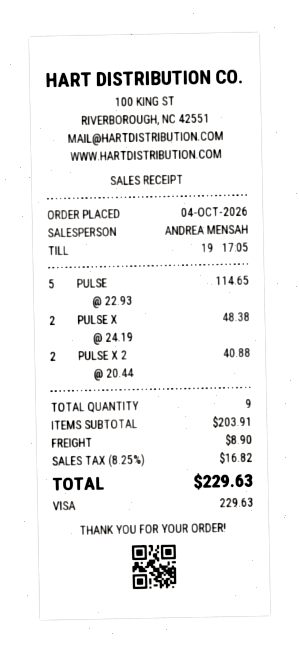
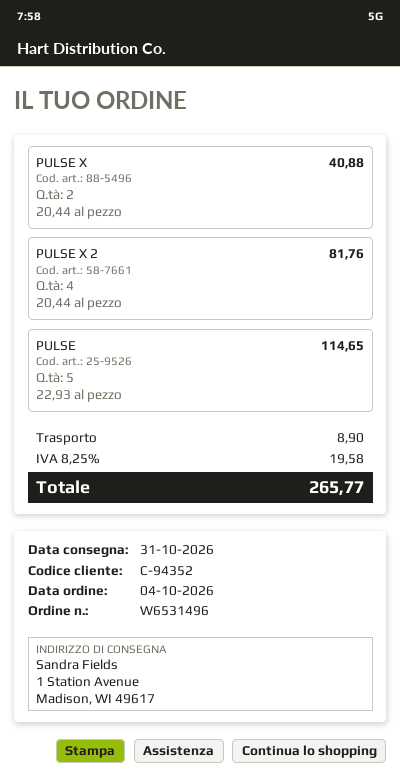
PULSE X: 2 x 24.19 = 48.38 -> 2 x 20.44 = 40.88
PULSE X 2: 2 x 20.44 = 40.88 -> 4 x 20.44 = 81.76
tax: 8.25% = 16.82 -> 8.25% = 19.58
total: 229.63 -> 265.77

